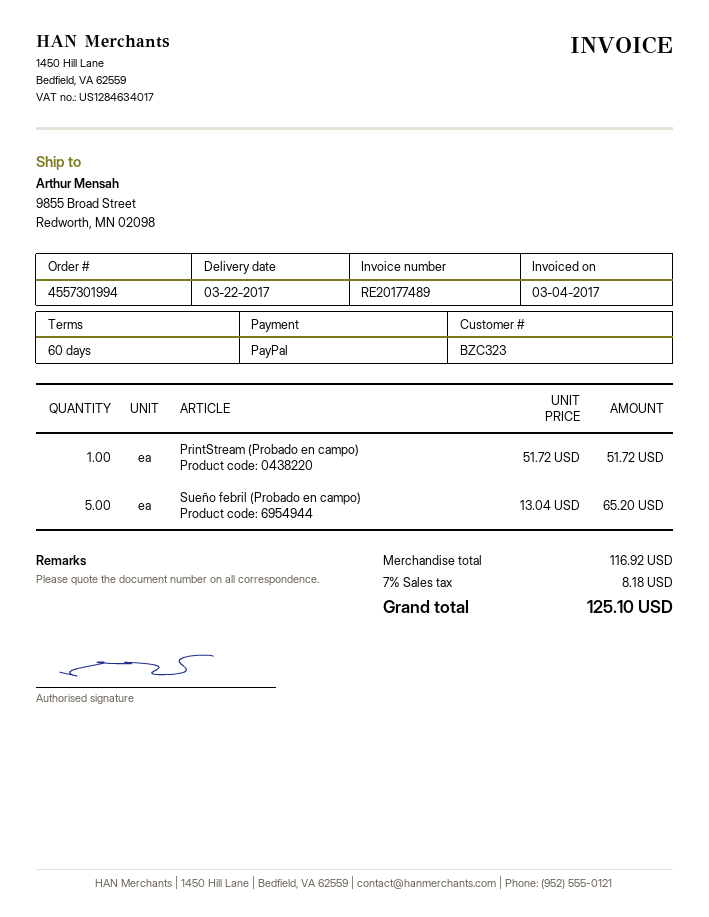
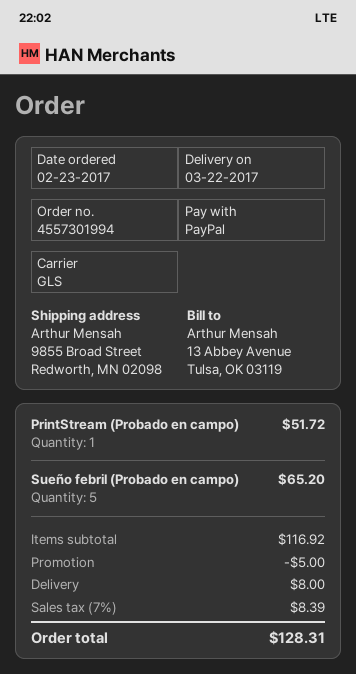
discount: none -> 5.00
shipping: none -> 8.00
tax: 7% = 8.18 -> 7% = 8.39
total: 125.10 -> 128.31

